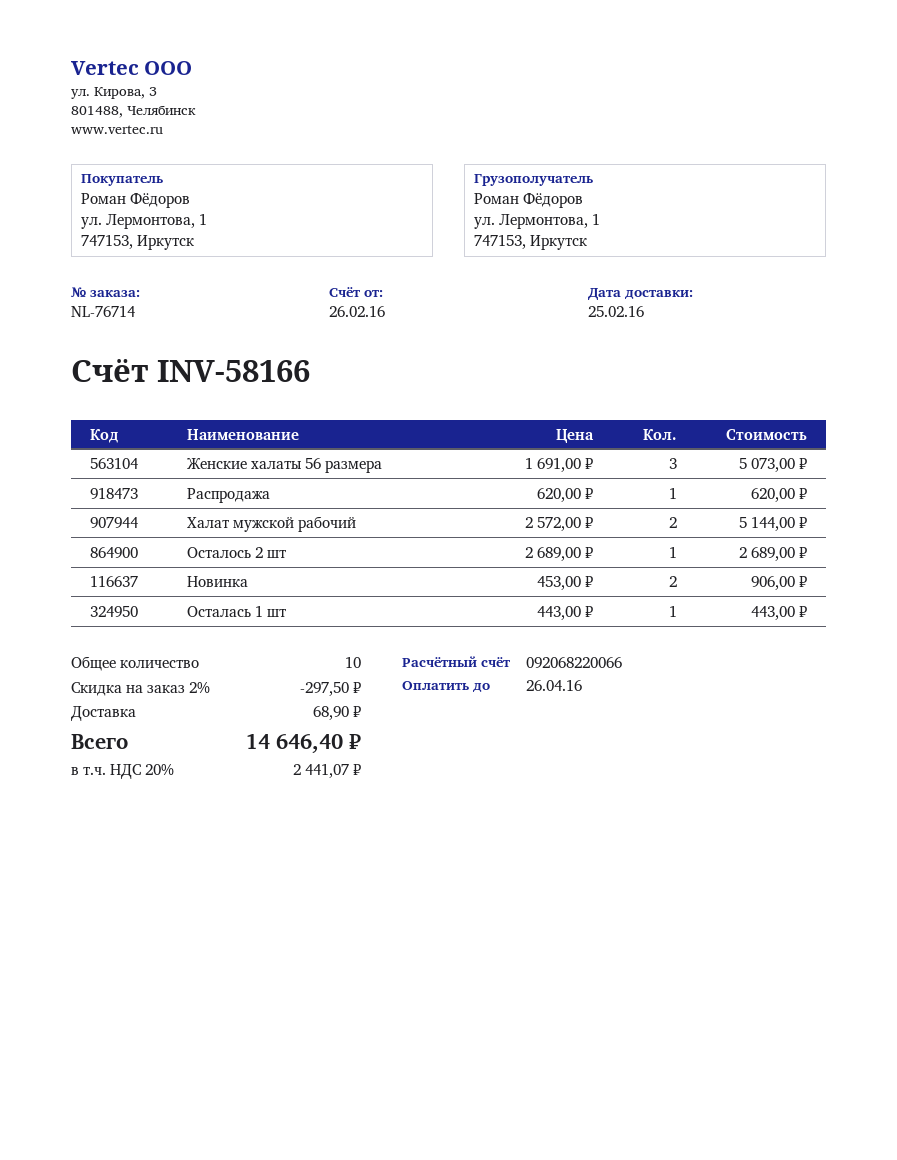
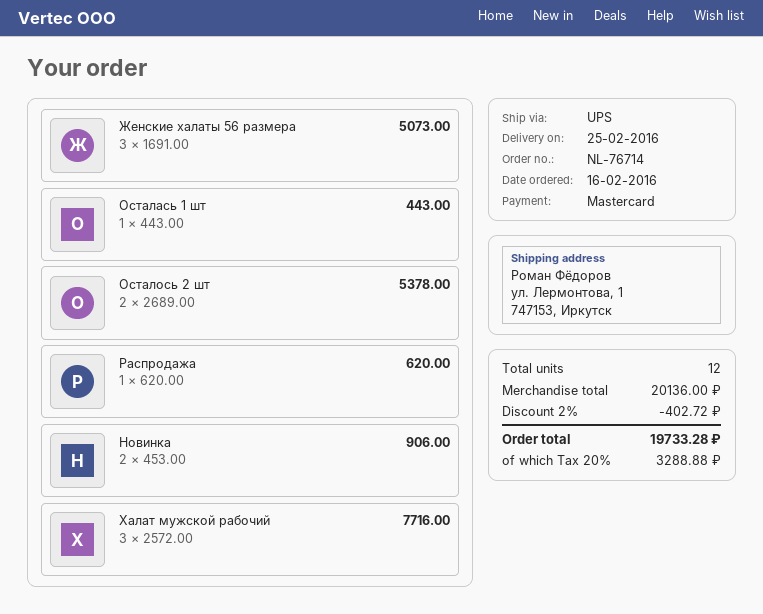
Халат мужской рабочий: 2 x 2572.00 = 5144.00 -> 3 x 2572.00 = 7716.00
Осталось 2 шт: 1 x 2689.00 = 2689.00 -> 2 x 2689.00 = 5378.00
total quantity: 10 -> 12
discount: 2% = 297.50 -> 2% = 402.72
shipping: 68.90 -> none
tax: 20% = 2441.07 -> 20% = 3288.88
total: 14646.40 -> 19733.28

